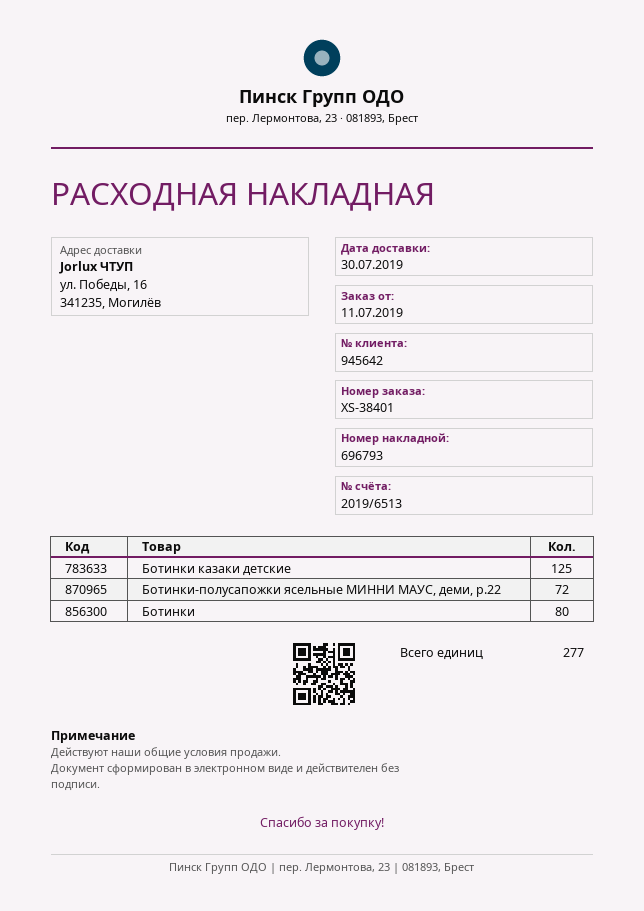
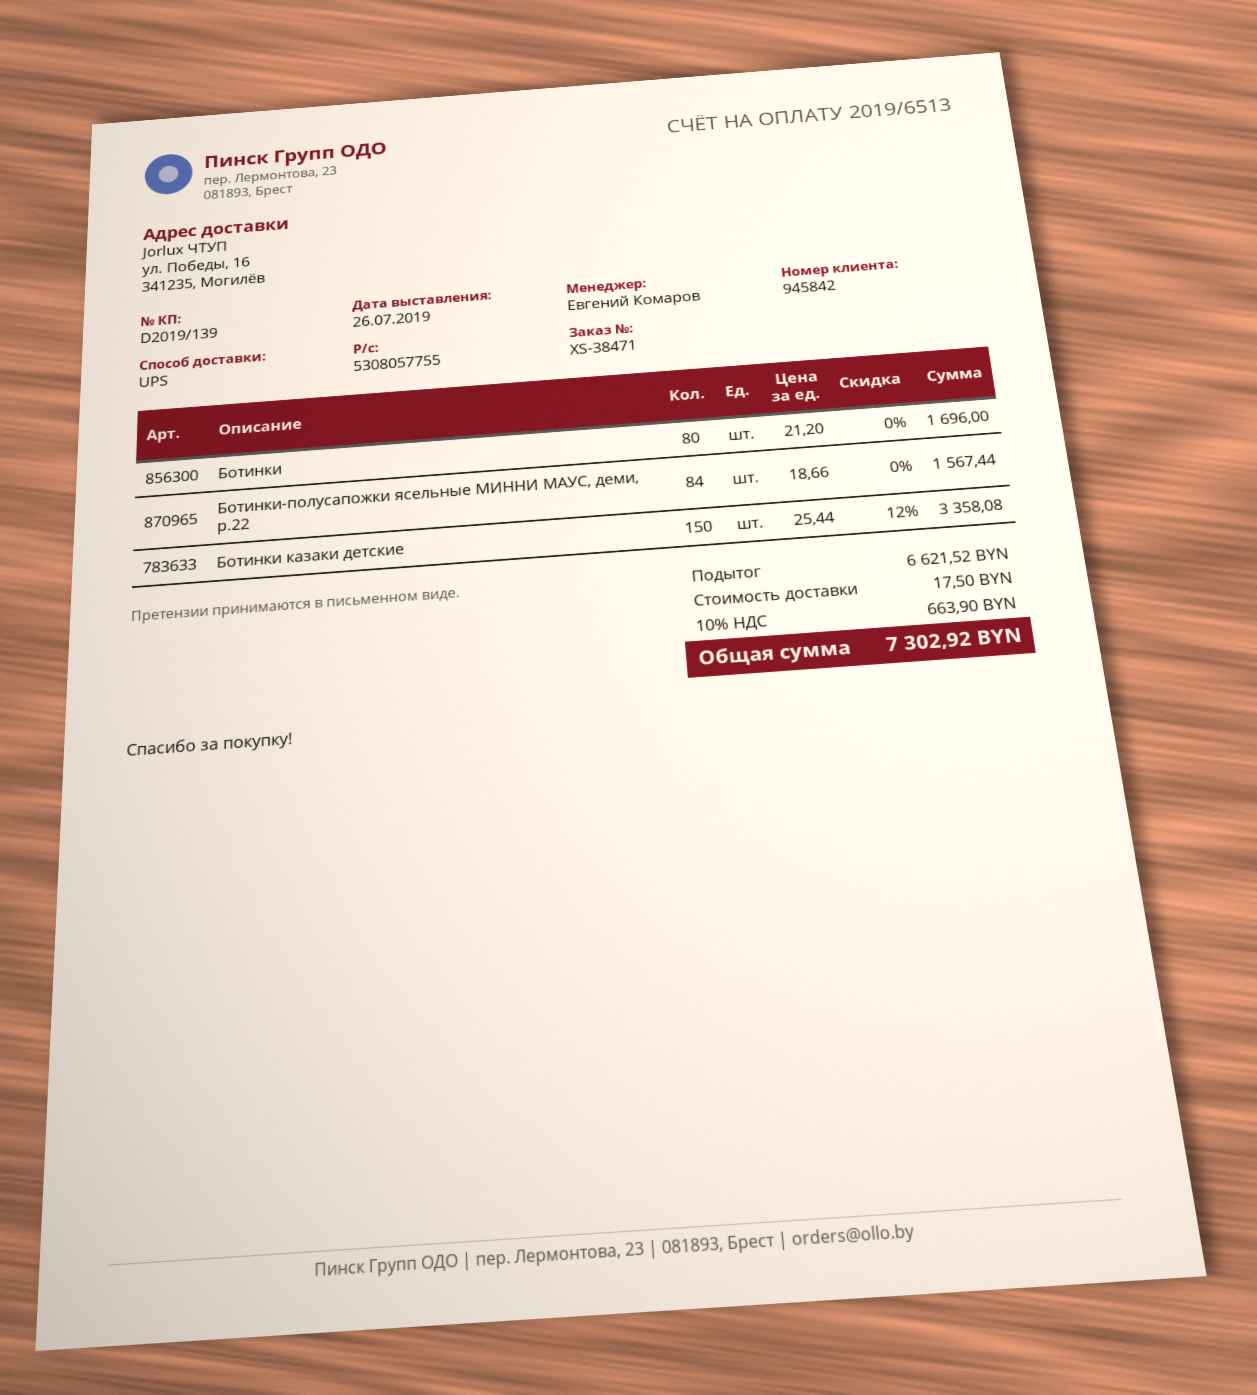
order number: XS-38401 -> XS-38471
customer number: 945642 -> 945842
Ботинки казаки детские: 125 -> 150
Ботинки-полусапожки ясельные МИННИ МАУС, деми, р.22: 72 -> 84

